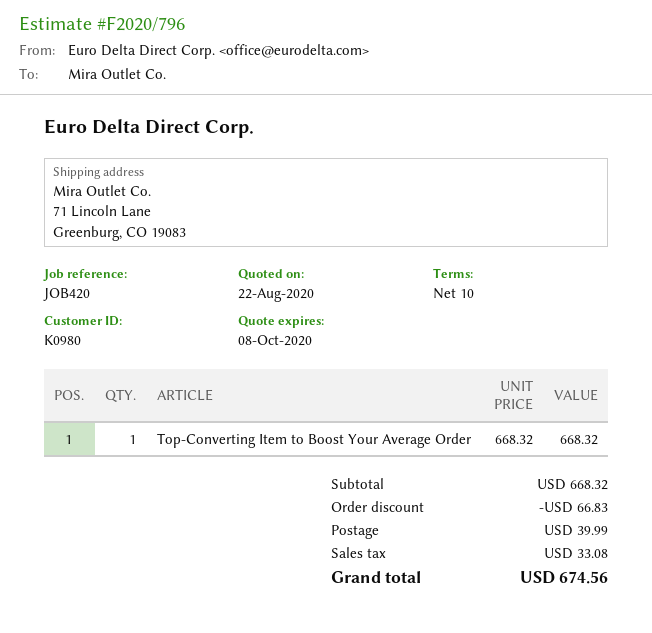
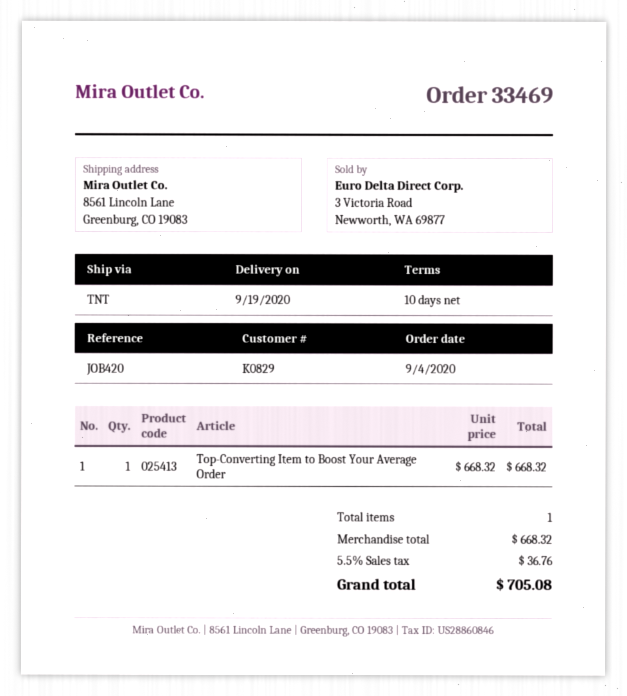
customer number: K0980 -> K0829
ship to: 71 Lincoln Lane, Greenburg, CO 19083 -> 8561 Lincoln Lane, Greenburg, CO 19083
discount: 66.83 -> none
shipping: 39.99 -> none
tax: 33.08 -> 36.76
total: 674.56 -> 705.08

